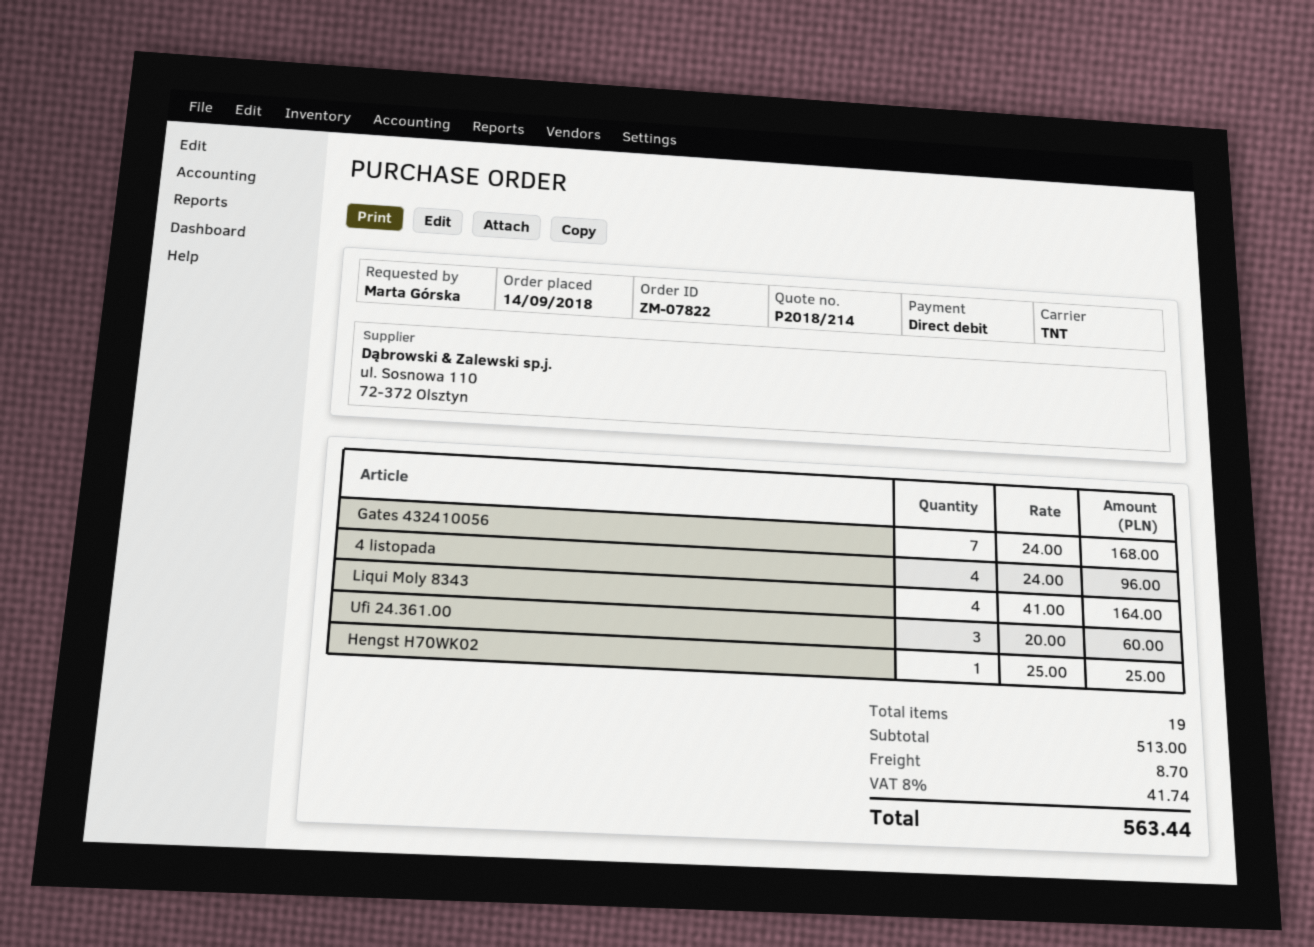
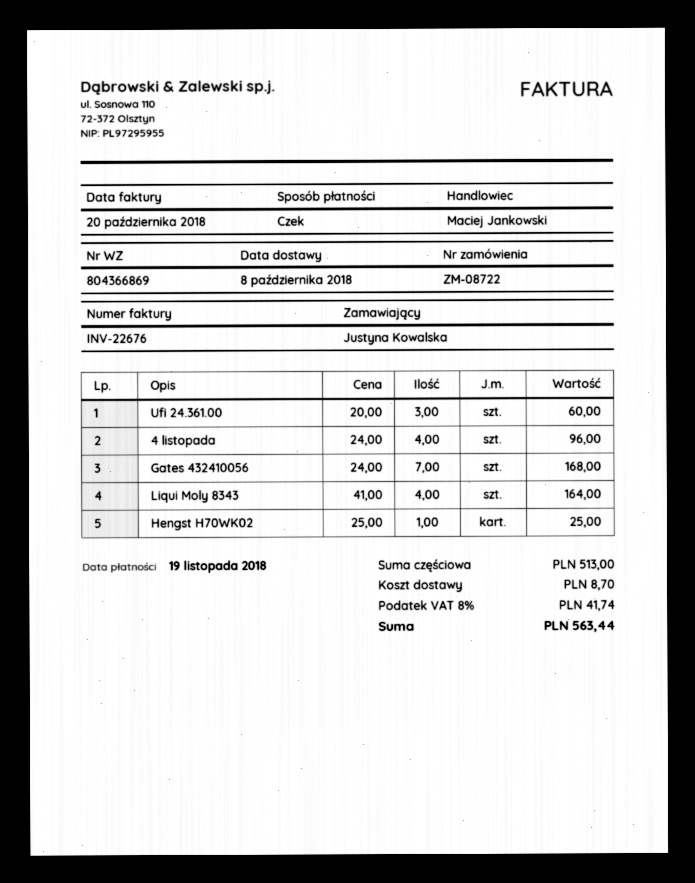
order number: ZM-07822 -> ZM-08722
ordered by: Marta Górska -> Justyna Kowalska
payment method: direct debit -> cheque

